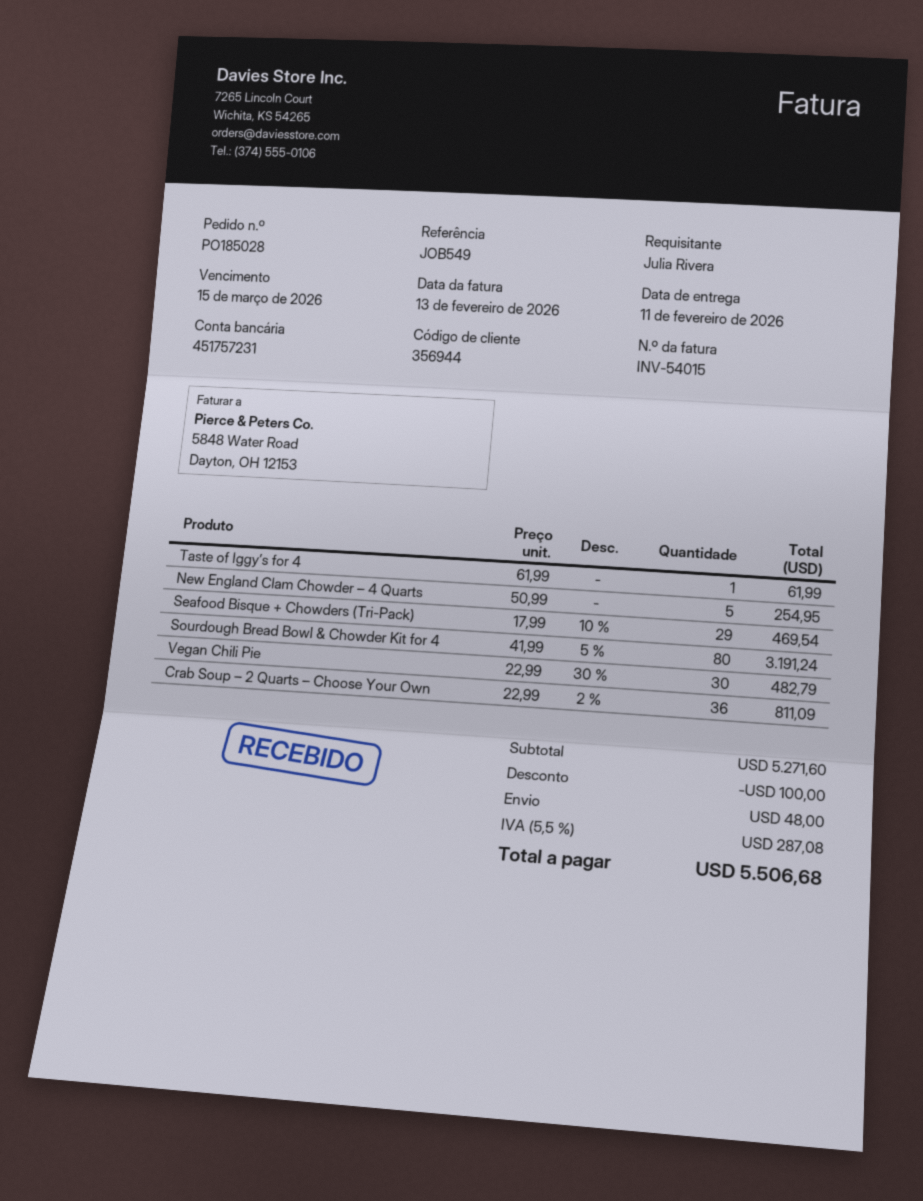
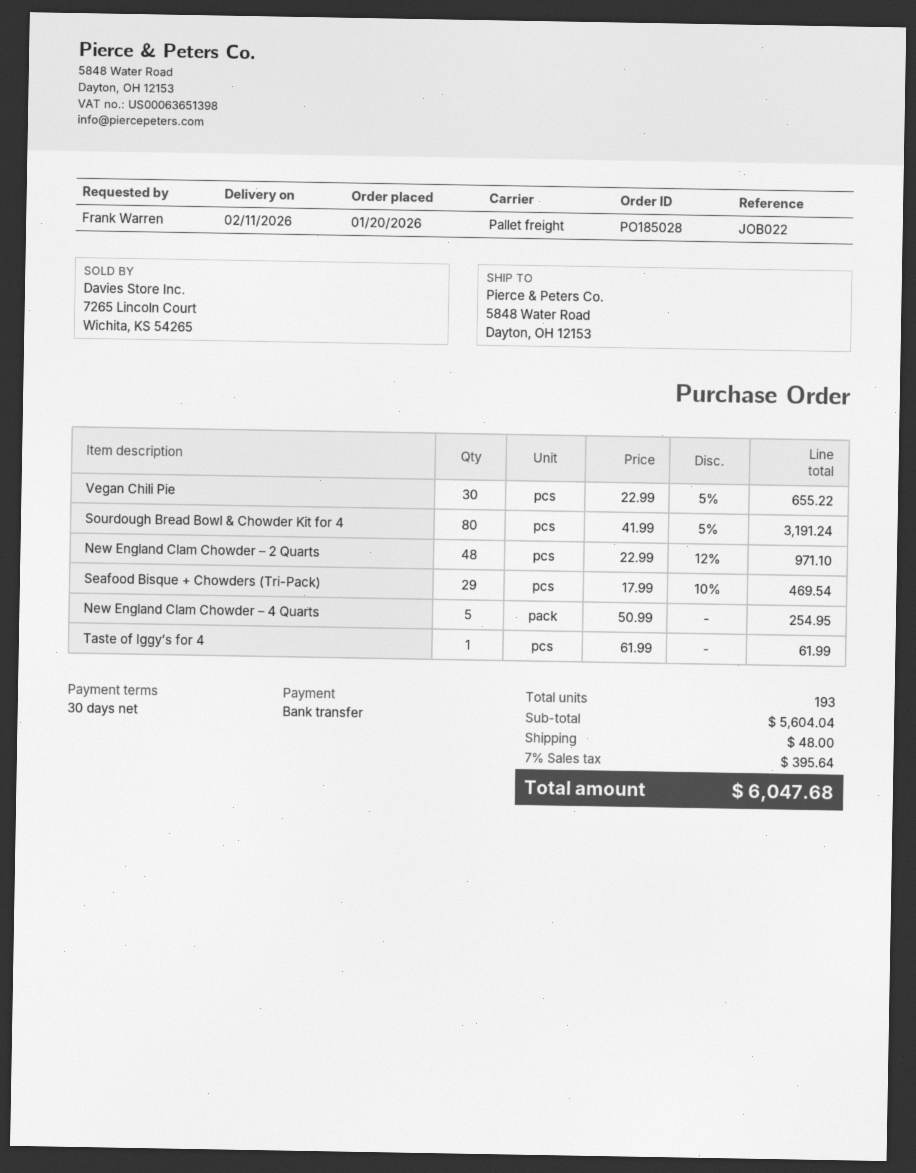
reference: JOB549 -> JOB022
ordered by: Julia Rivera -> Frank Warren
Vegan Chili Pie: 30 x 22.99 - 30% = 482.79 -> 30 x 22.99 - 5% = 655.22
Crab Soup – 2 Quarts – Choose Your Own: 36 x 22.99 - 2% = 811.09 -> none
New England Clam Chowder – 2 Quarts: none -> 48 x 22.99 - 12% = 971.10
subtotal: 5271.60 -> 5604.04
discount: 100.00 -> none
tax: 5.5% = 287.08 -> 7% = 395.64
total: 5506.68 -> 6047.68

